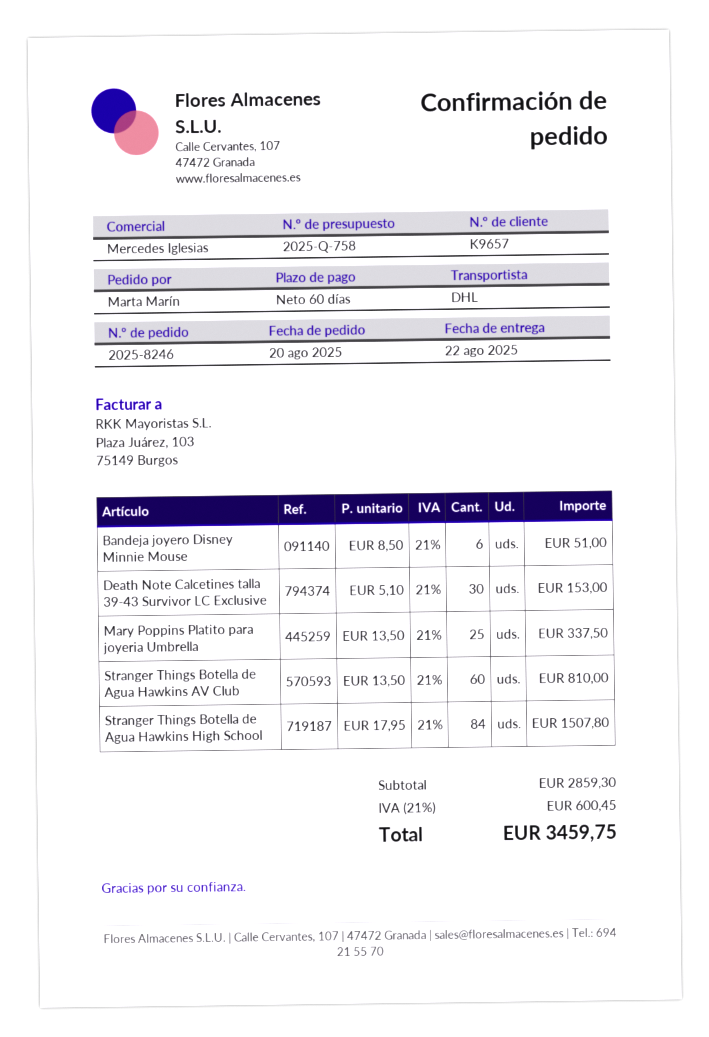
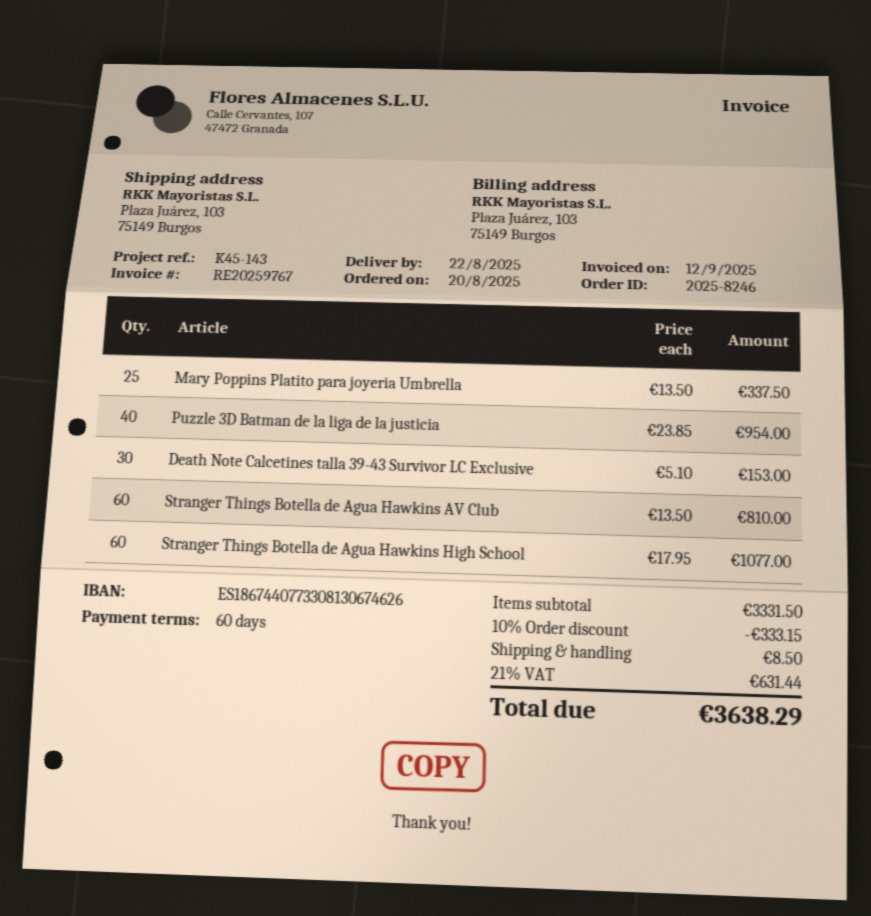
Bandeja joyero Disney Minnie Mouse: 6 x 8.50 = 51.00 -> none
Stranger Things Botella de Agua Hawkins High School: 84 x 17.95 = 1507.80 -> 60 x 17.95 = 1077.00
Puzzle 3D Batman de la liga de la justicia: none -> 40 x 23.85 = 954.00
subtotal: 2859.30 -> 3331.50
discount: none -> 10% = 333.15
shipping: none -> 8.50
tax: 21% = 600.45 -> 21% = 631.44
total: 3459.75 -> 3638.29

